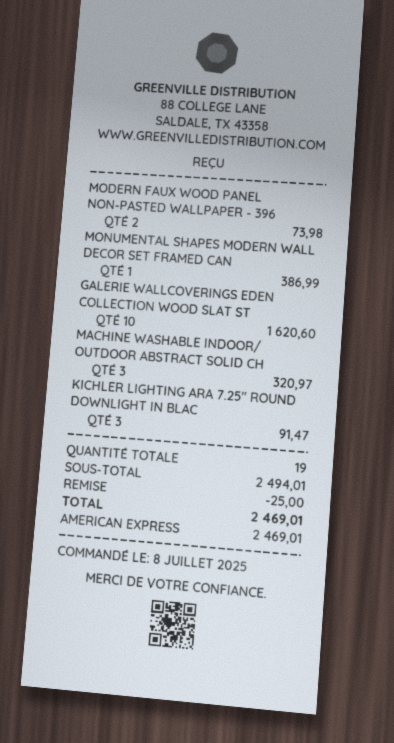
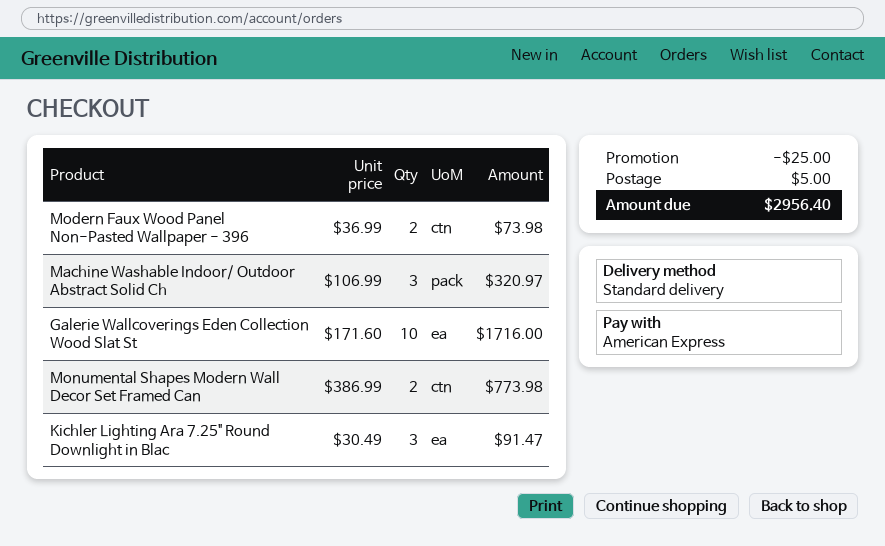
MONUMENTAL SHAPES MODERN WALL DECOR SET FRAMED CAN: 1 for 386.99 -> 2 for 773.98
GALERIE WALLCOVERINGS EDEN COLLECTION WOOD SLAT ST: 10 for 1620.60 -> 10 for 1716.00
shipping: none -> 5.00
total: 2469.01 -> 2956.40

